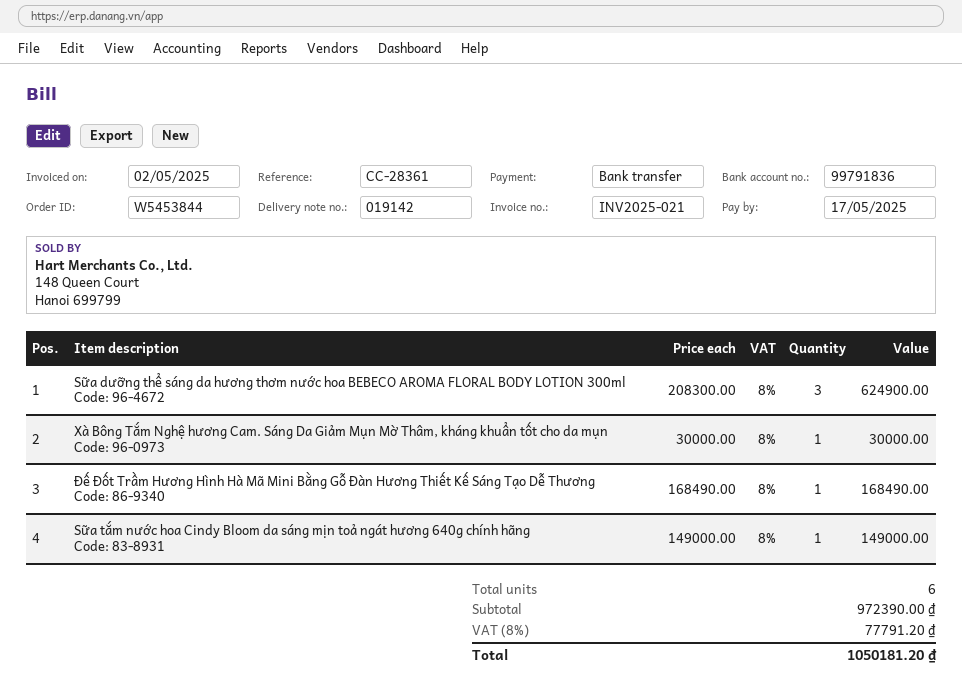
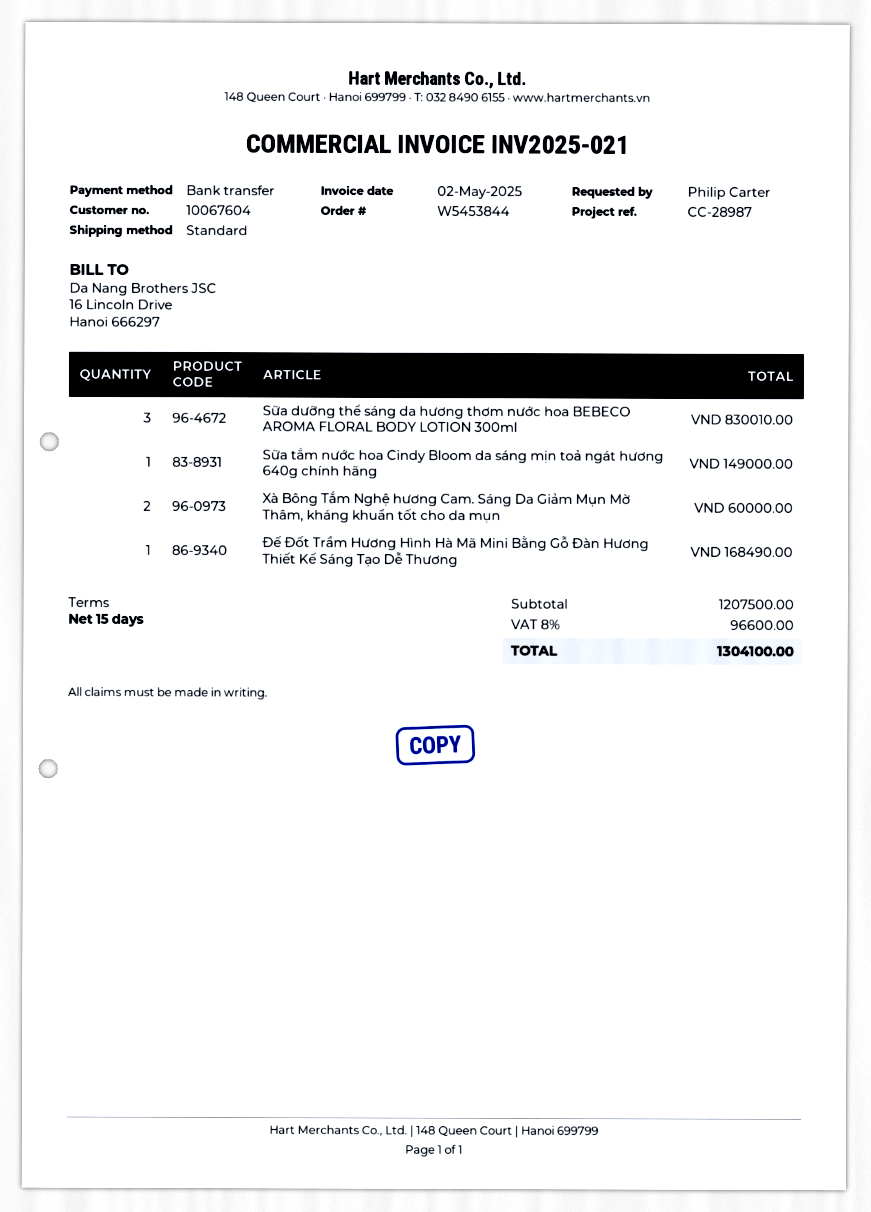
reference: CC-28361 -> CC-28987
Sữa dưỡng thể sáng da hương thơm nước hoa BEBECO AROMA FLORAL BODY LOTION 300ml: 3 for 624900.00 -> 3 for 830010.00
Xà Bông Tắm Nghệ hương Cam. Sáng Da Giảm Mụn Mờ Thâm, kháng khuẩn tốt cho da mụn: 1 for 30000.00 -> 2 for 60000.00
subtotal: 972390.00 -> 1207500.00
tax: 8% = 77791.20 -> 8% = 96600.00
total: 1050181.20 -> 1304100.00

